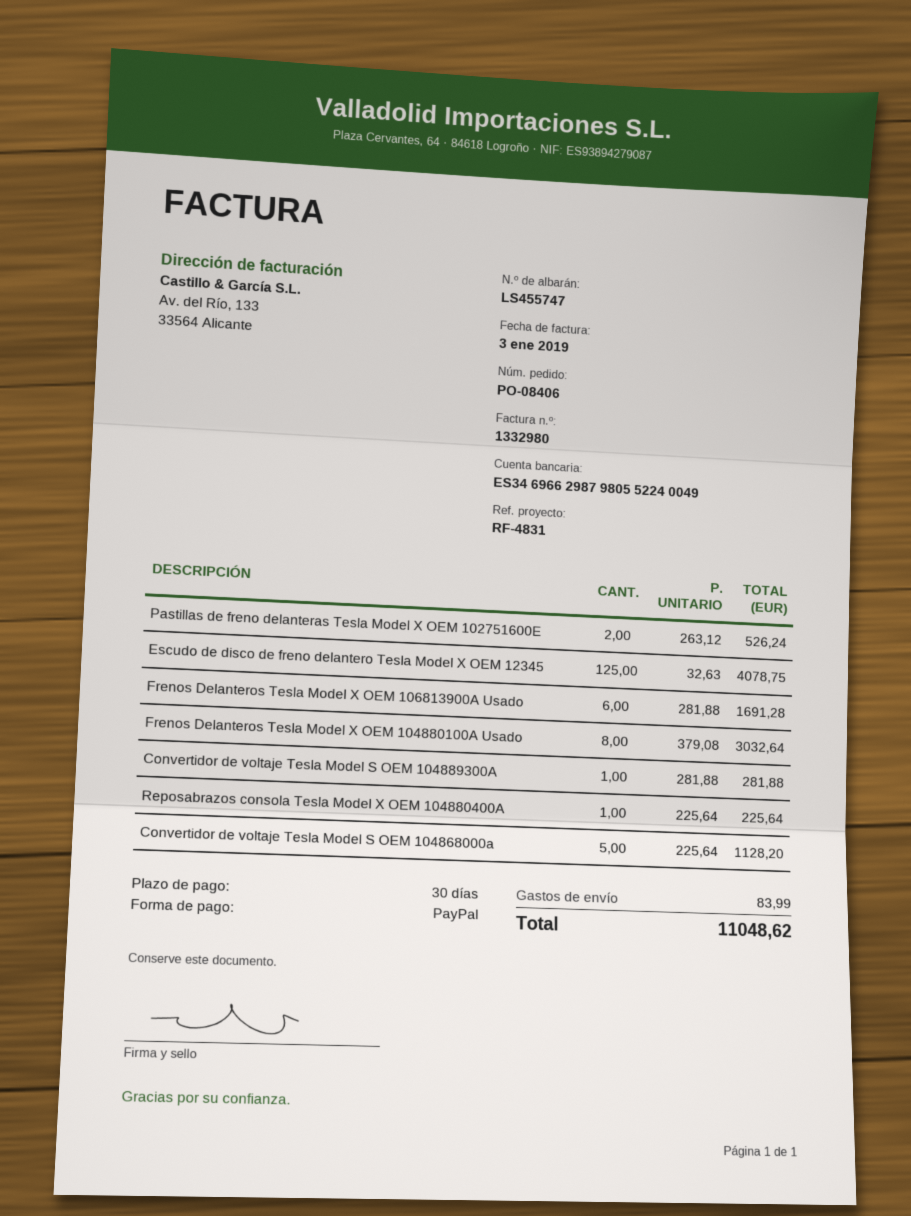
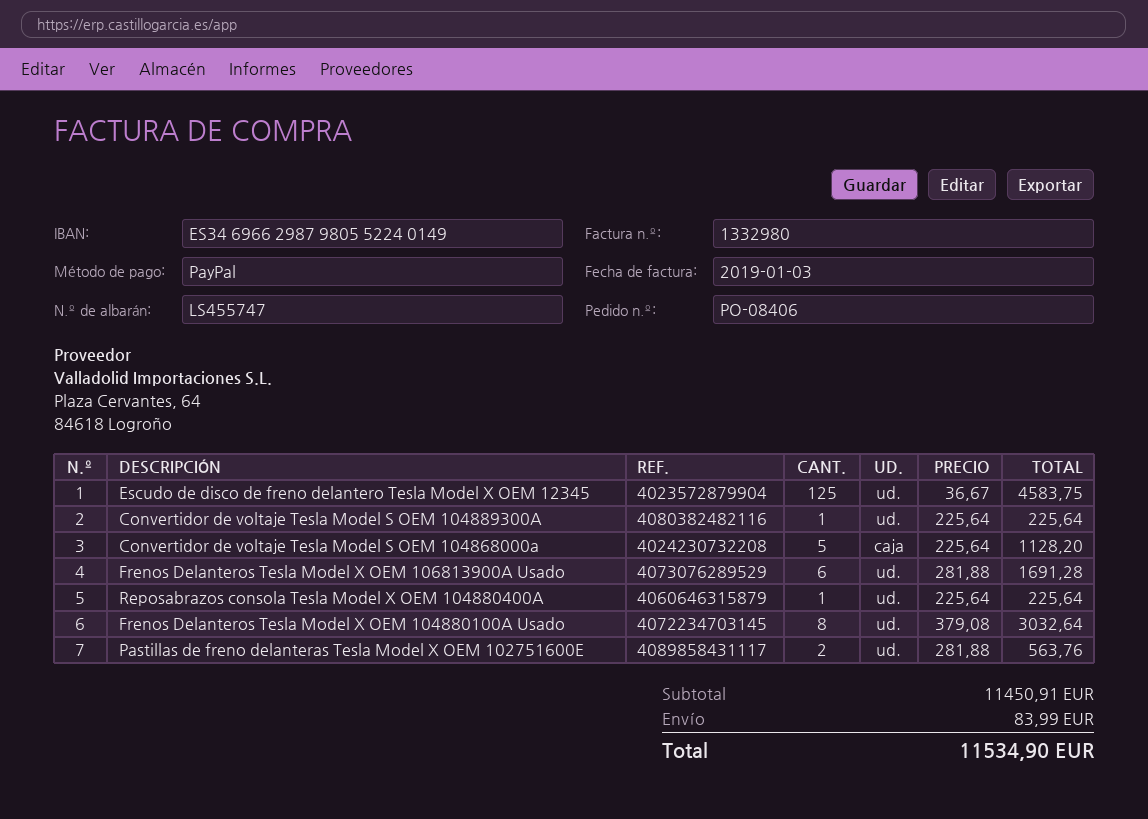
bank account: ES3469662987980552240049 -> ES3469662987980552240149
Pastillas de freno delanteras Tesla Model X OEM 102751600E: 2 x 263.12 = 526.24 -> 2 x 281.88 = 563.76
Escudo de disco de freno delantero Tesla Model X OEM 12345: 125 x 32.63 = 4078.75 -> 125 x 36.67 = 4583.75
Convertidor de voltaje Tesla Model S OEM 104889300A: 1 x 281.88 = 281.88 -> 1 x 225.64 = 225.64
total: 11048.62 -> 11534.90

